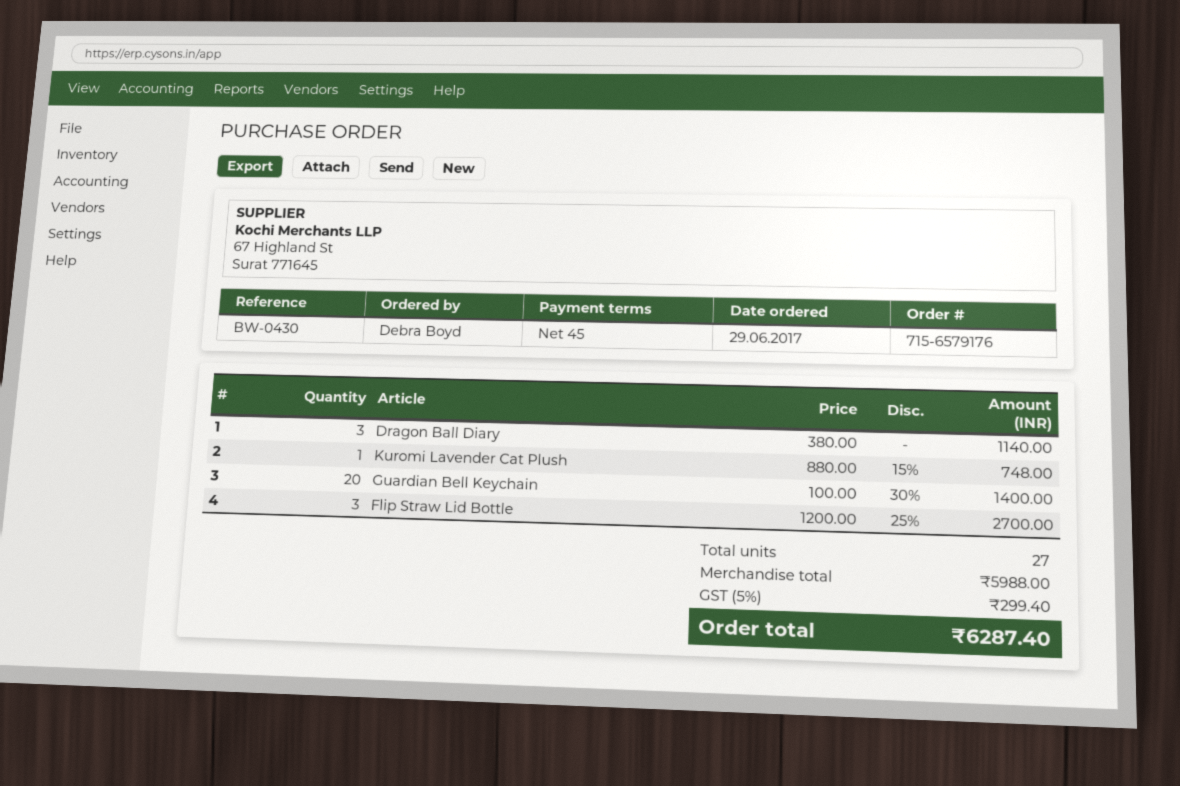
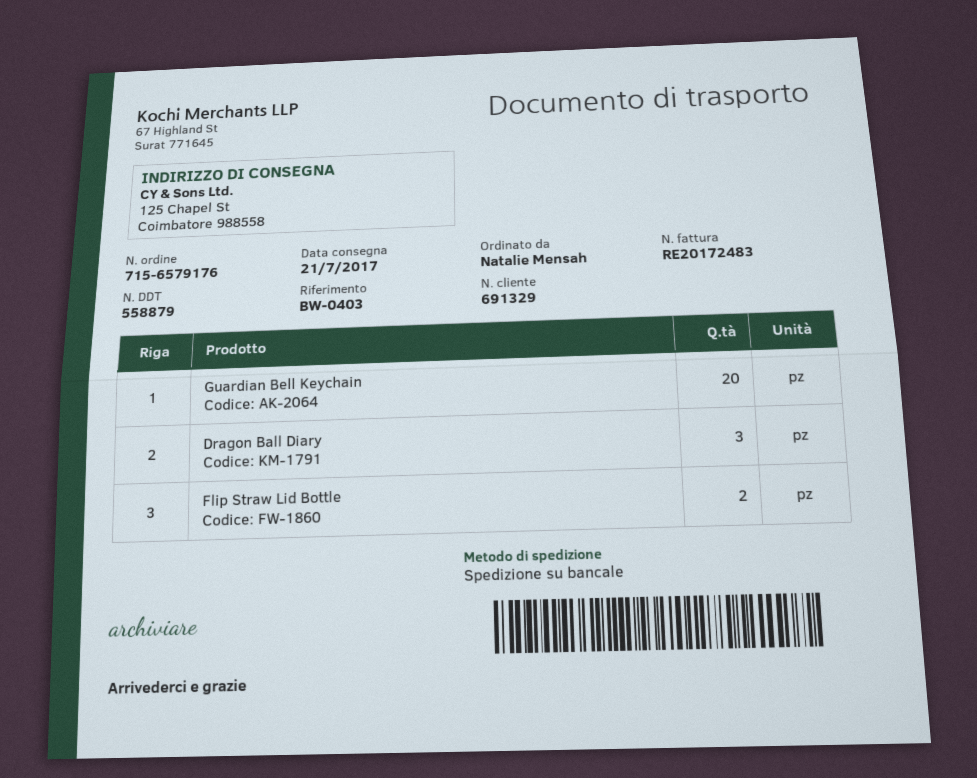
reference: BW-0430 -> BW-0403
ordered by: Debra Boyd -> Natalie Mensah
Kuromi Lavender Cat Plush: 1 -> none
Flip Straw Lid Bottle: 3 -> 2

